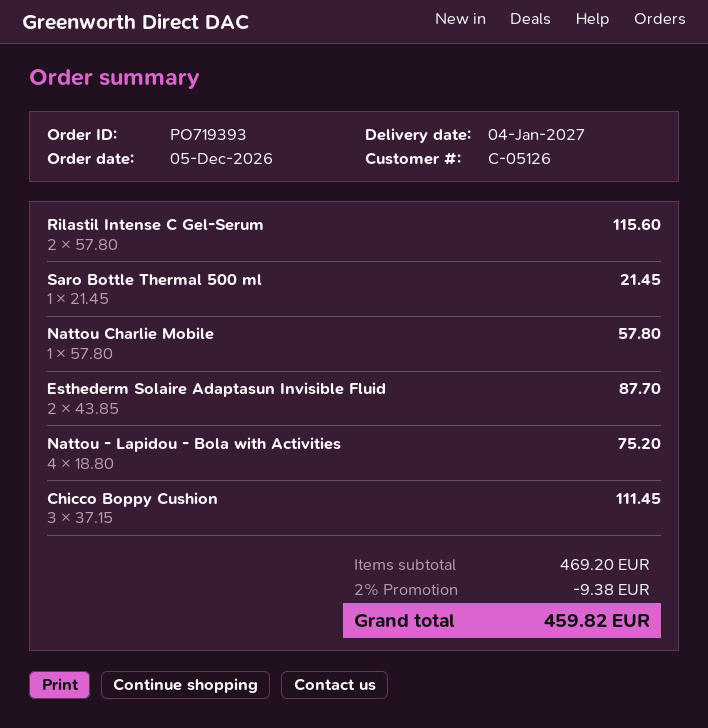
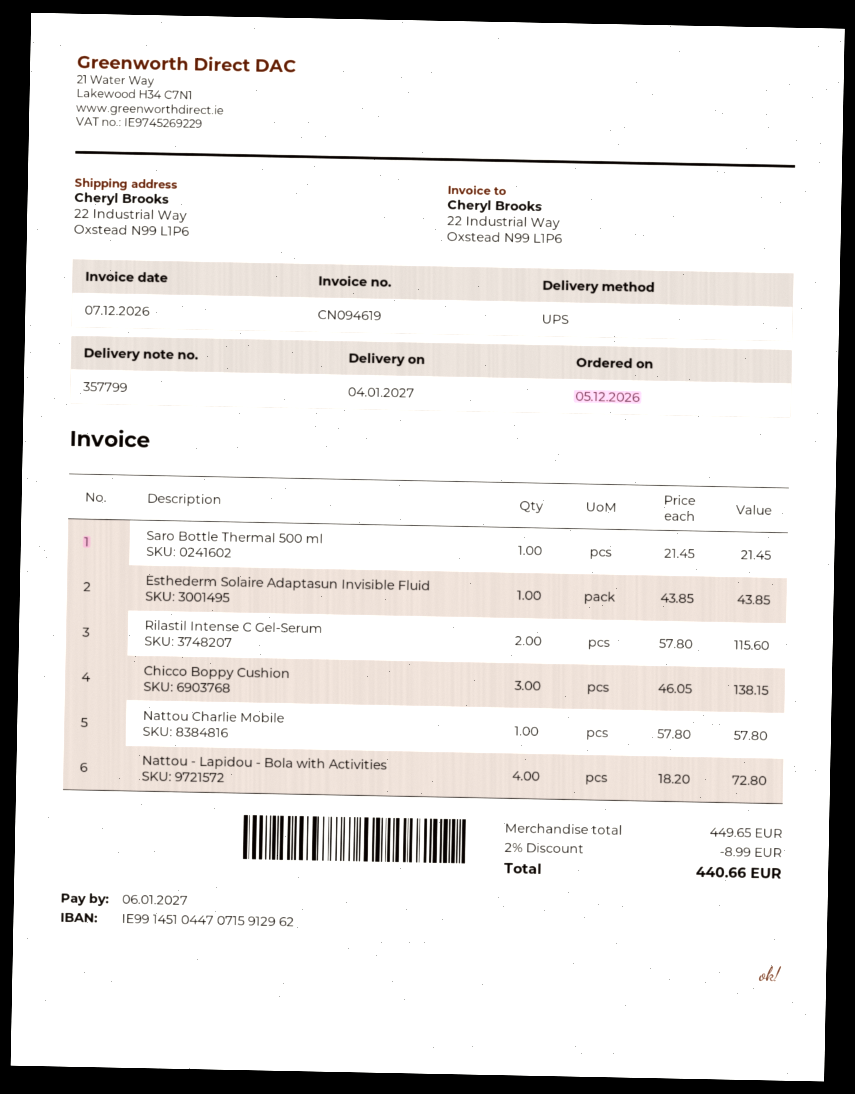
Esthederm Solaire Adaptasun Invisible Fluid: 2 x 43.85 = 87.70 -> 1 x 43.85 = 43.85
Nattou - Lapidou - Bola with Activities: 4 x 18.80 = 75.20 -> 4 x 18.20 = 72.80
Chicco Boppy Cushion: 3 x 37.15 = 111.45 -> 3 x 46.05 = 138.15
subtotal: 469.20 -> 449.65
discount: 2% = 9.38 -> 2% = 8.99
total: 459.82 -> 440.66

